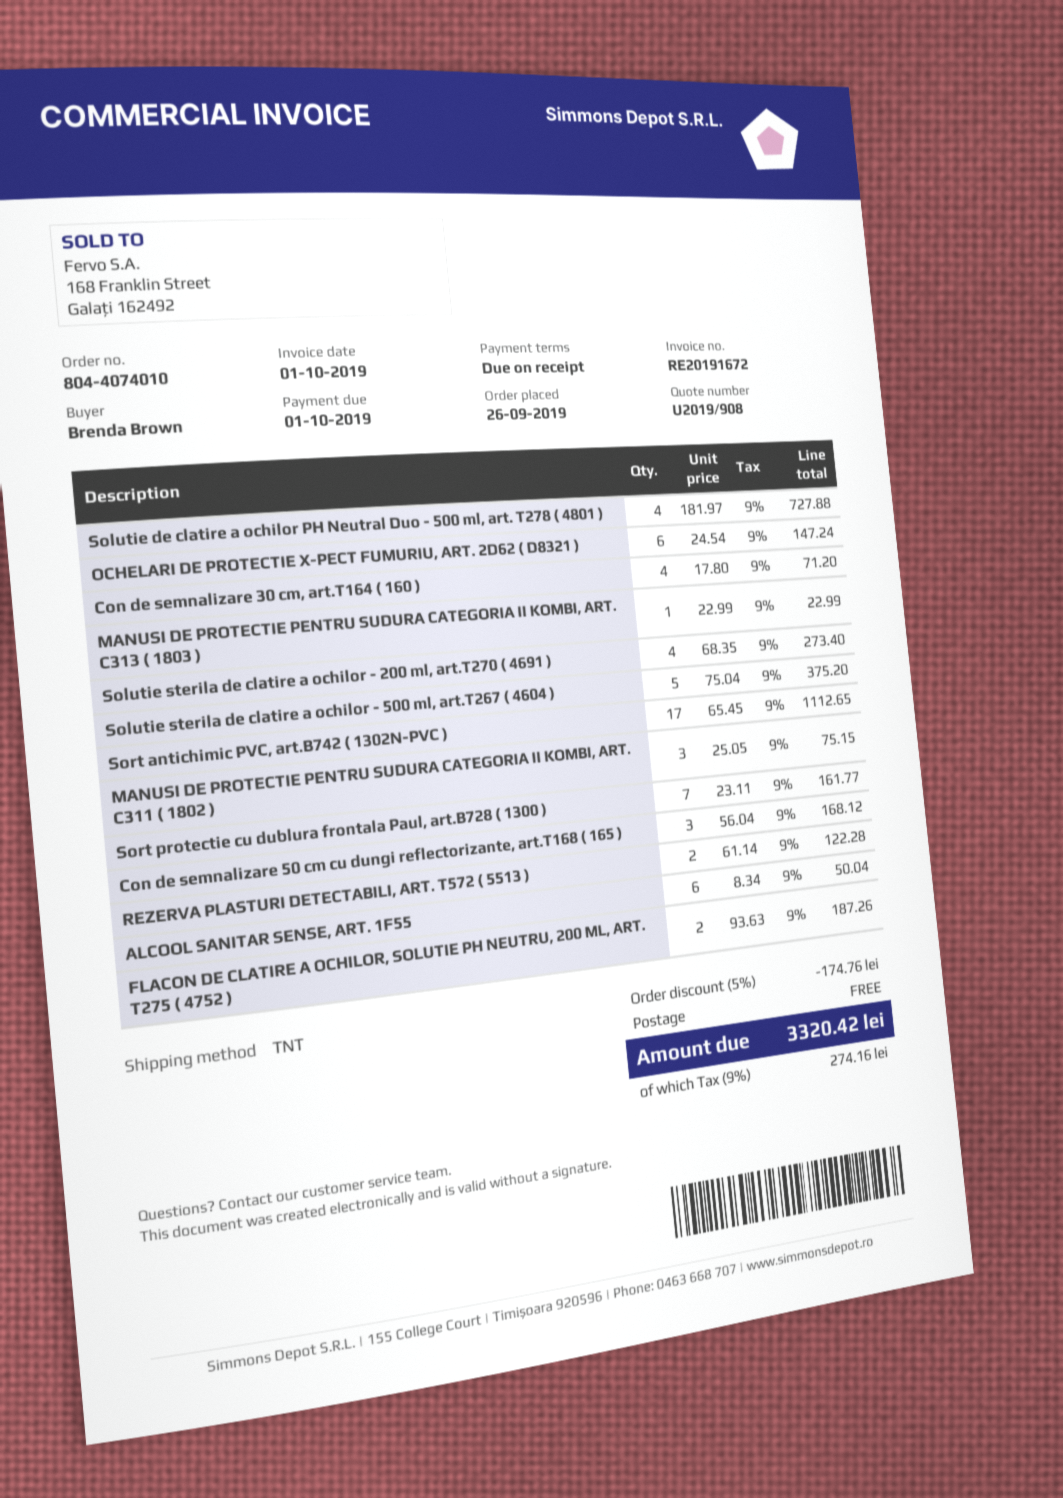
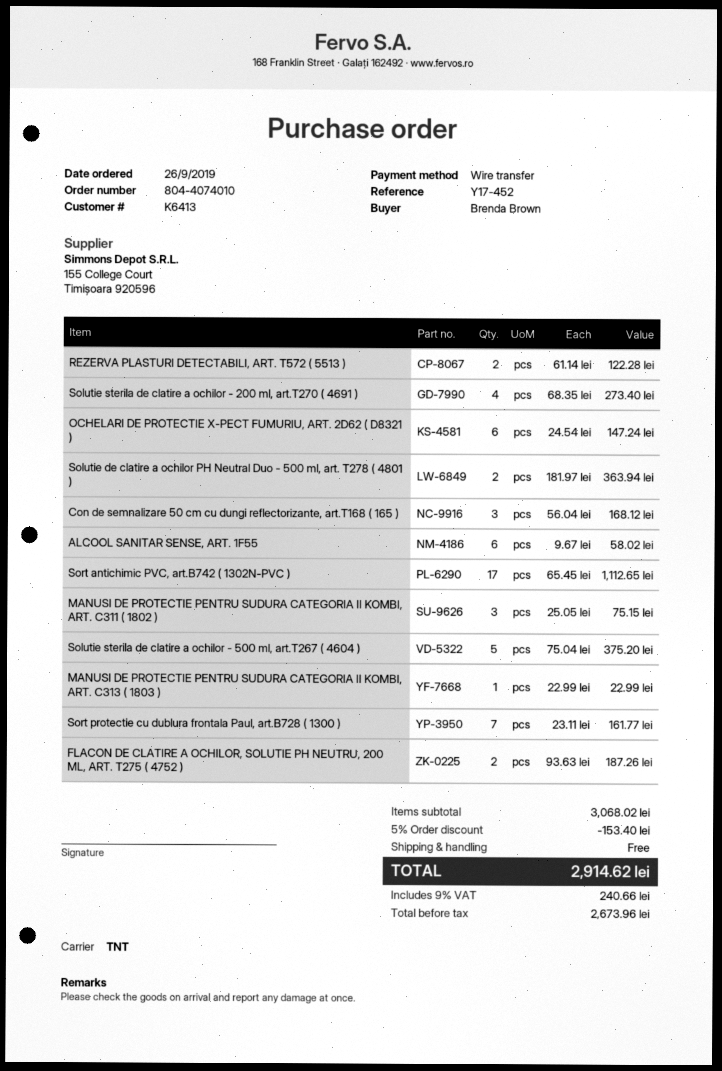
Solutie de clatire a ochilor PH Neutral Duo - 500 ml, art. T278 ( 4801 ): 4 x 181.97 = 727.88 -> 2 x 181.97 = 363.94
Con de semnalizare 30 cm, art.T164 ( 160 ): 4 x 17.80 = 71.20 -> none
ALCOOL SANITAR SENSE, ART. 1F55: 6 x 8.34 = 50.04 -> 6 x 9.67 = 58.02
discount: 5% = 174.76 -> 5% = 153.40
tax: 9% = 274.16 -> 9% = 240.66
total: 3320.42 -> 2914.62

